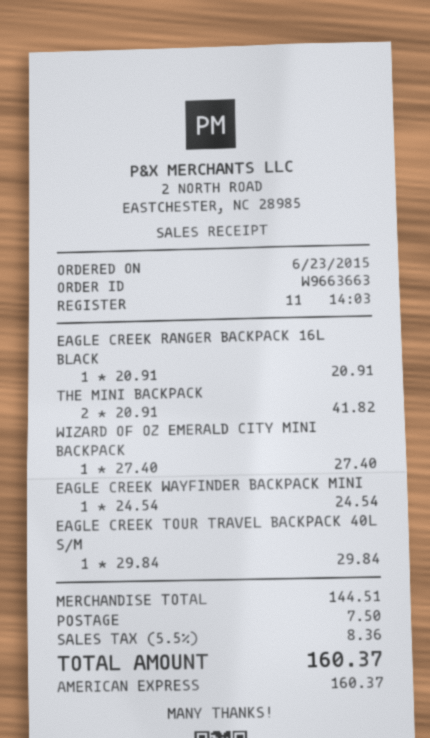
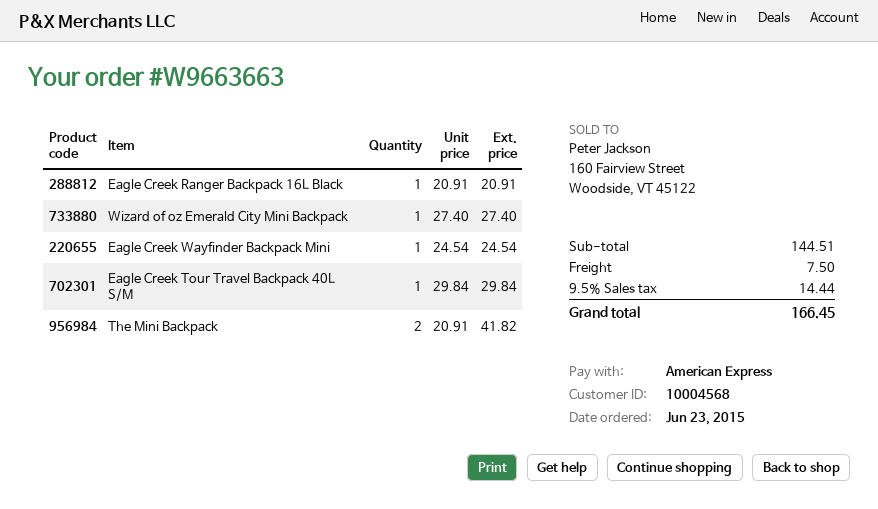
tax: 5.5% = 8.36 -> 9.5% = 14.44
total: 160.37 -> 166.45

